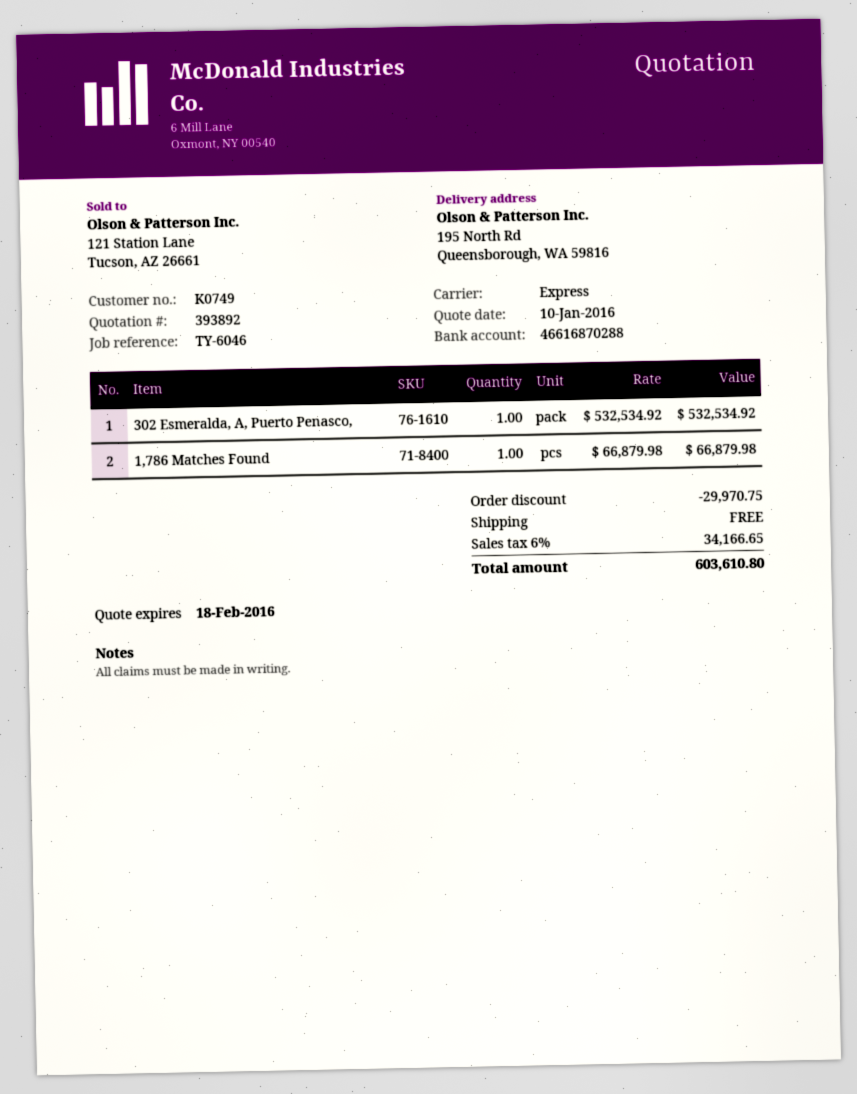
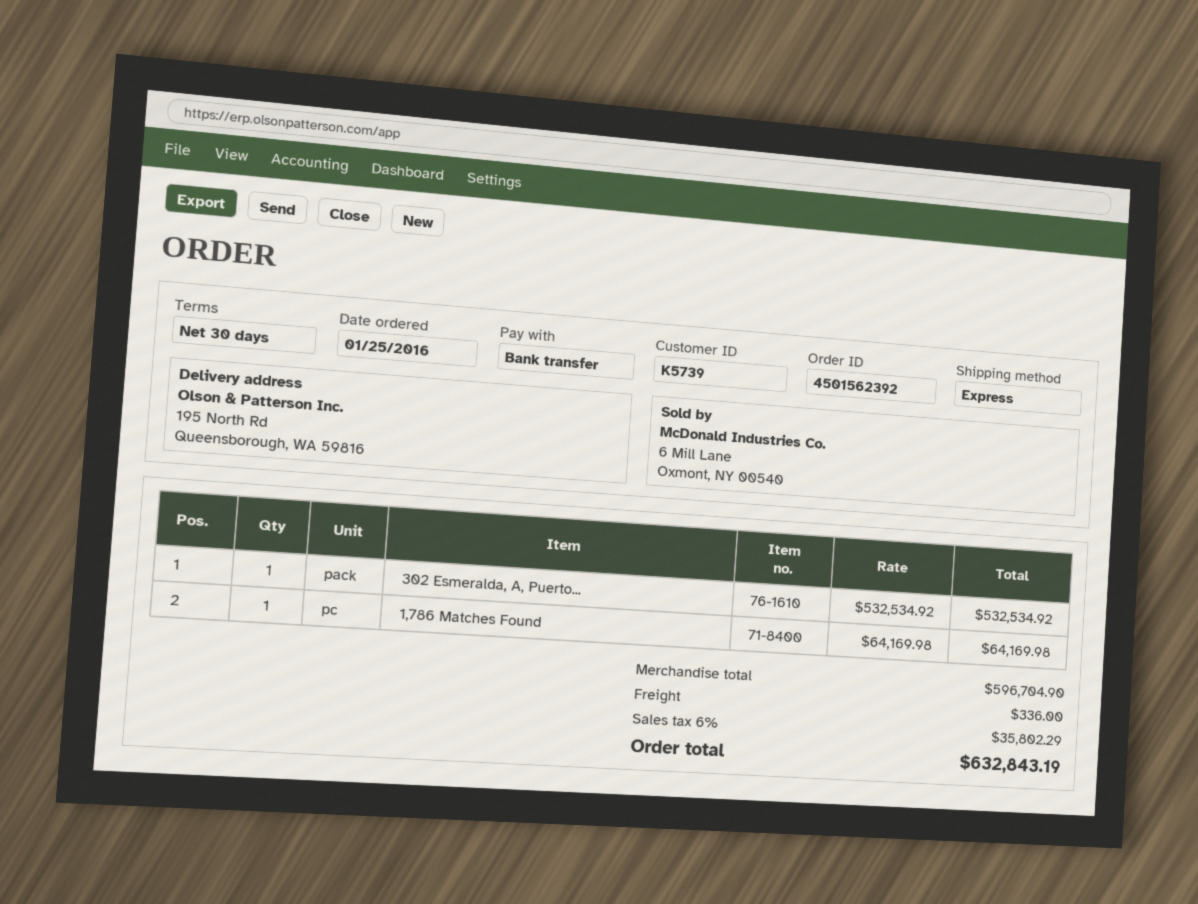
customer number: K0749 -> K5739
1,786 Matches Found: 1 x 66879.98 = 66879.98 -> 1 x 64169.98 = 64169.98
discount: 29970.75 -> none
shipping: 0.00 -> 336.00
tax: 6% = 34166.65 -> 6% = 35802.29
total: 603610.80 -> 632843.19

